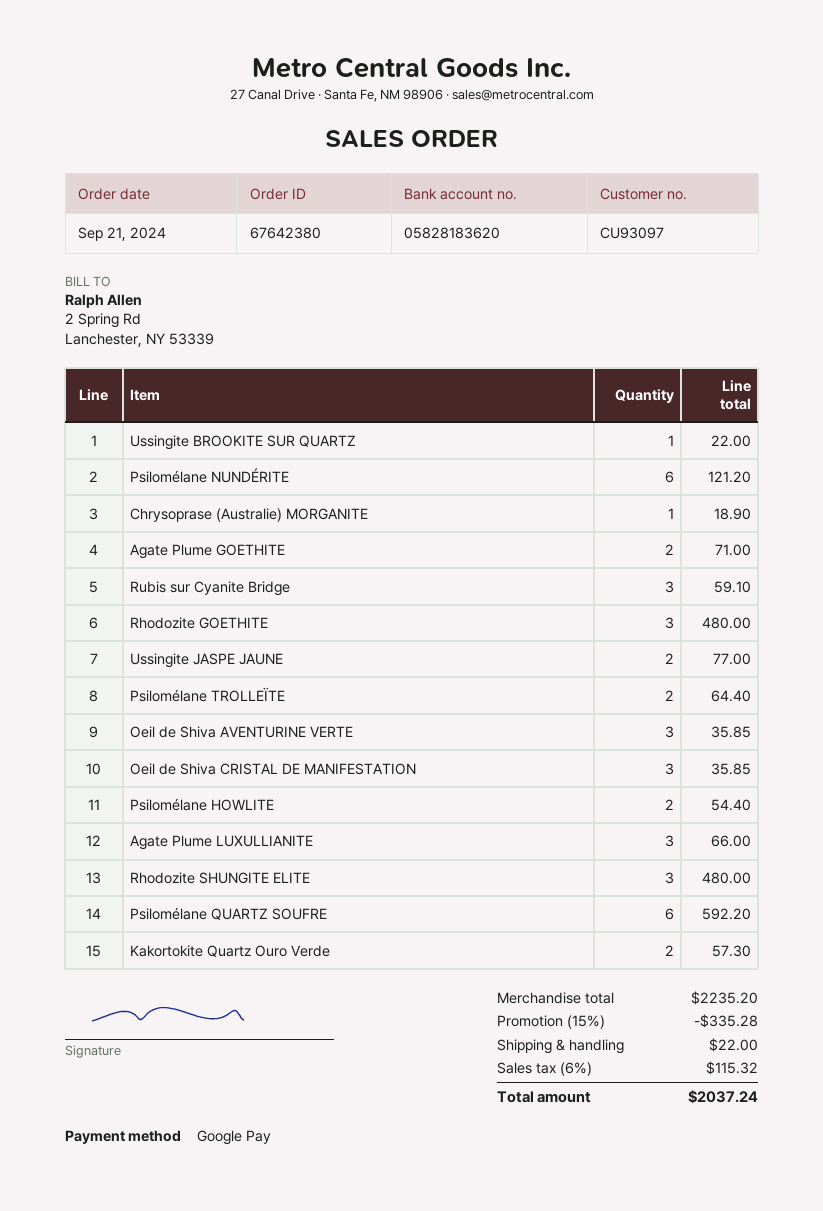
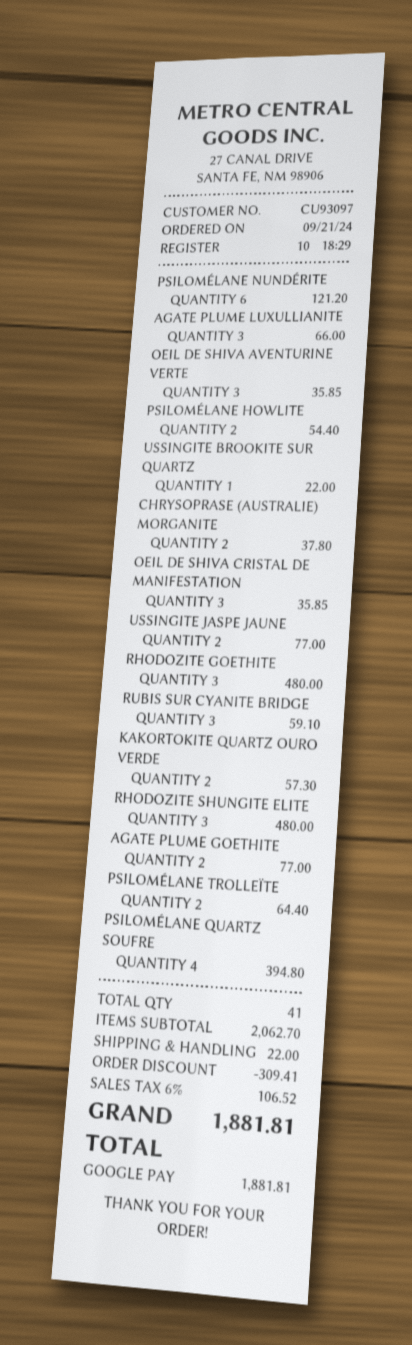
Chrysoprase (Australie) MORGANITE: 1 for 18.90 -> 2 for 37.80
Agate Plume GOETHITE: 2 for 71.00 -> 2 for 77.00
Psilomélane QUARTZ SOUFRE: 6 for 592.20 -> 4 for 394.80
subtotal: 2235.20 -> 2062.70
discount: 335.28 -> 309.41
tax: 6% = 115.32 -> 6% = 106.52
total: 2037.24 -> 1881.81

